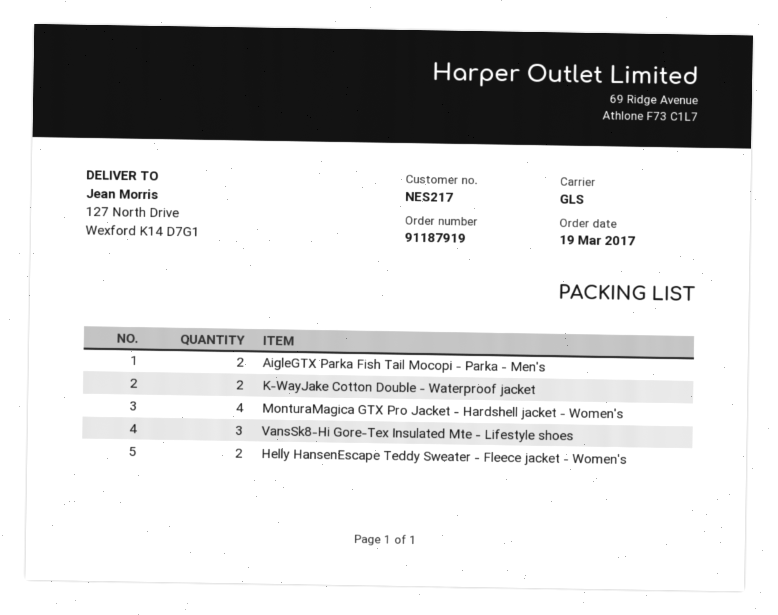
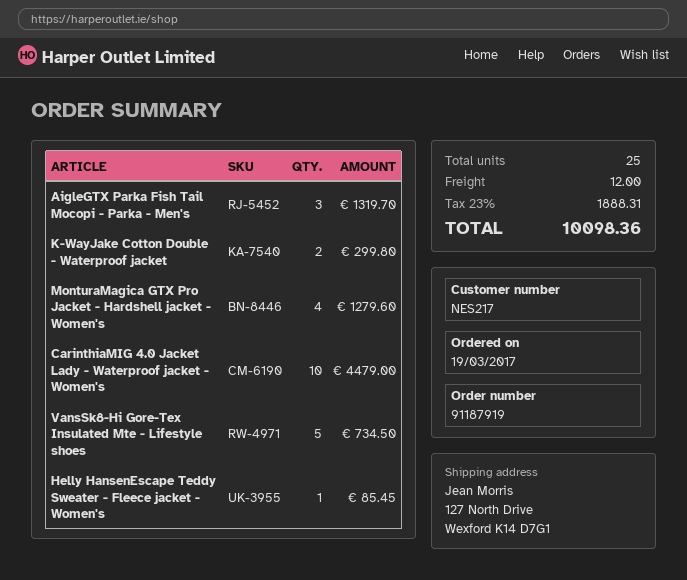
AigleGTX Parka Fish Tail Mocopi - Parka - Men's: 2 -> 3
VansSk8-Hi Gore-Tex Insulated Mte - Lifestyle shoes: 3 -> 5
Helly HansenEscape Teddy Sweater - Fleece jacket - Women's: 2 -> 1
CarinthiaMIG 4.0 Jacket Lady - Waterproof jacket - Women's: none -> 10

